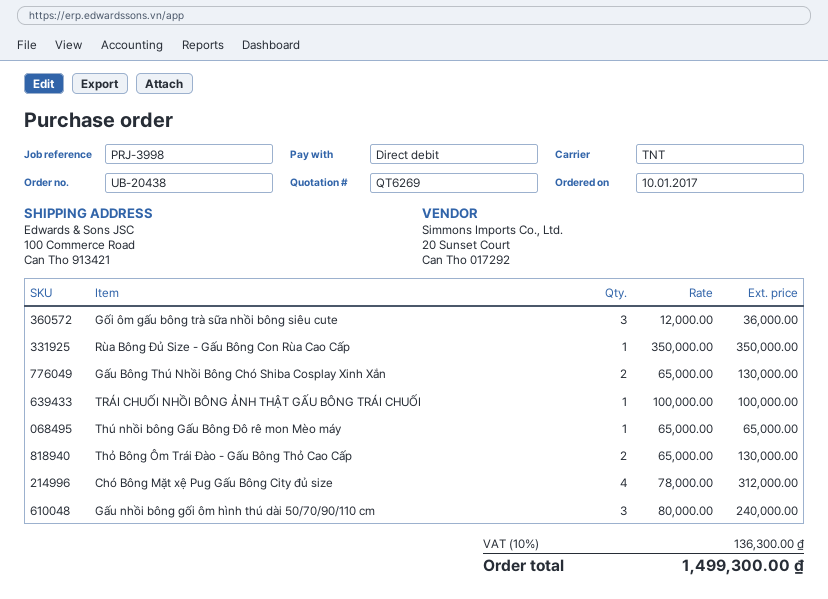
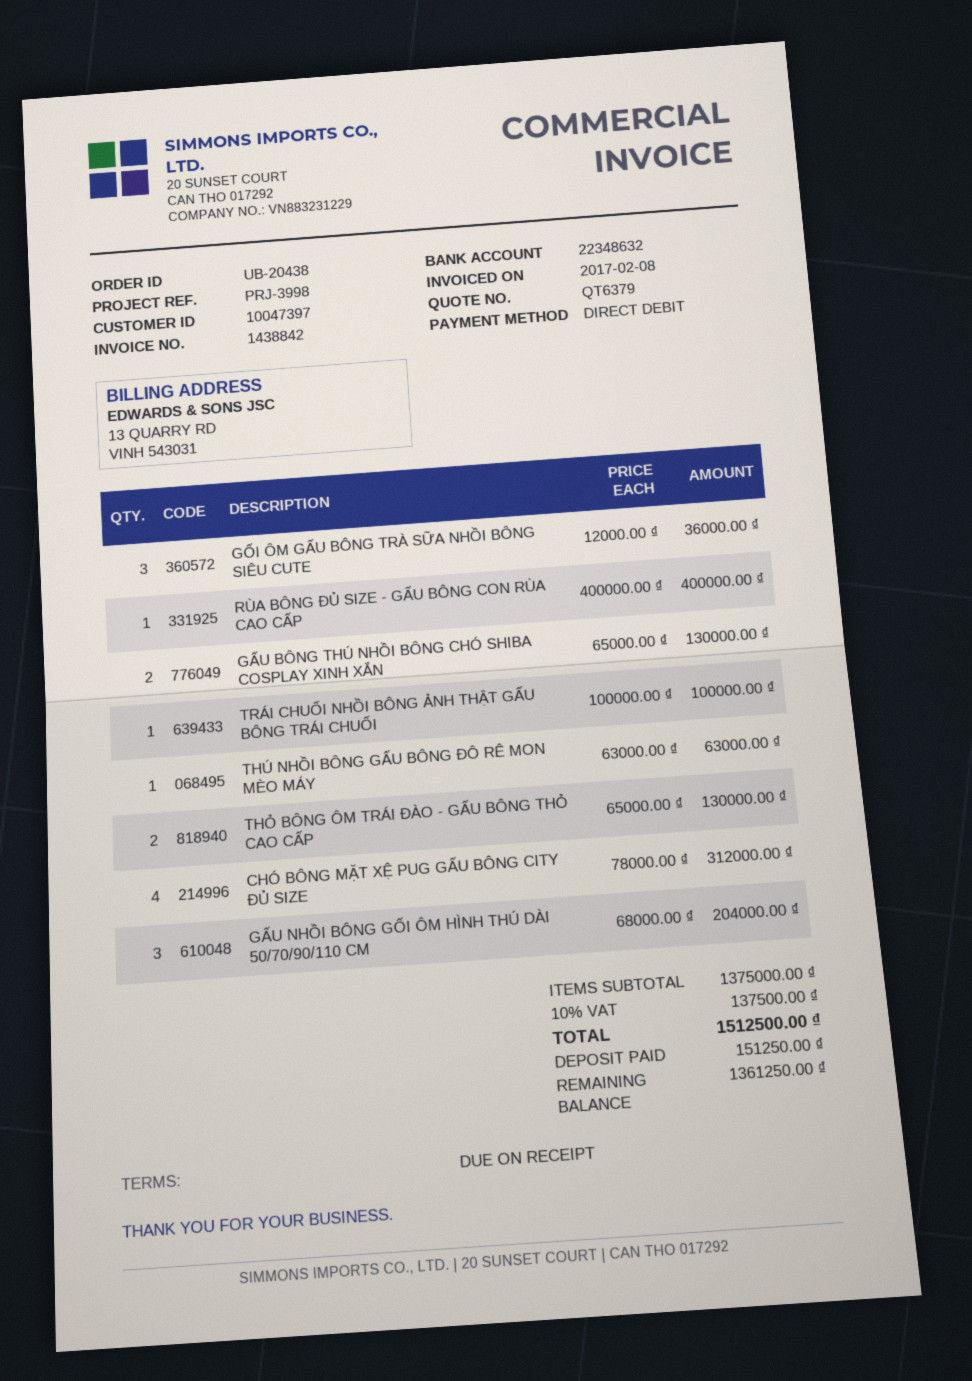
quote number: QT6269 -> QT6379
Rùa Bông Đủ Size - Gấu Bông Con Rùa Cao Cấp: 1 x 350000.00 = 350000.00 -> 1 x 400000.00 = 400000.00
Thú nhồi bông Gấu Bông Đô rê mon Mèo máy: 1 x 65000.00 = 65000.00 -> 1 x 63000.00 = 63000.00
Gấu nhồi bông gối ôm hình thú dài 50/70/90/110 cm: 3 x 80000.00 = 240000.00 -> 3 x 68000.00 = 204000.00
tax: 10% = 136300.00 -> 10% = 137500.00
total: 1499300.00 -> 1512500.00

